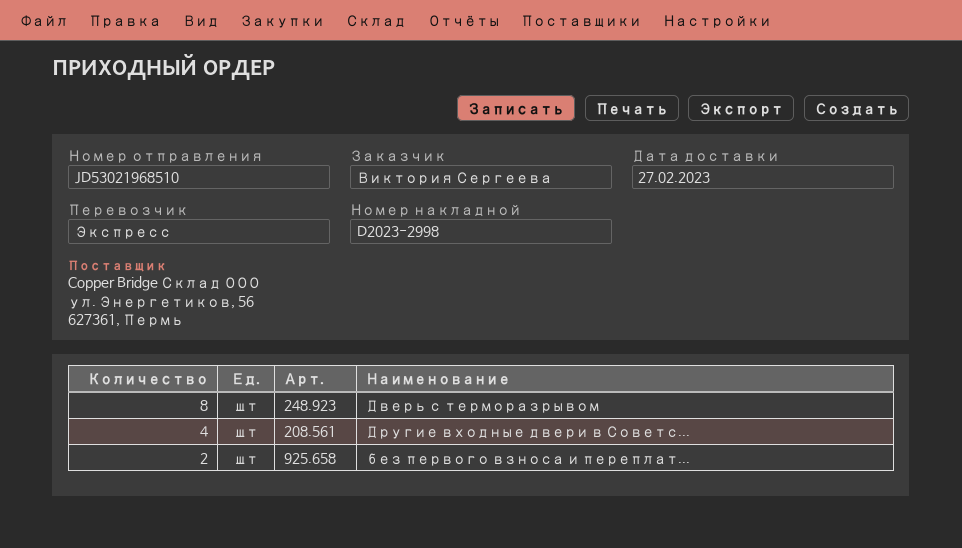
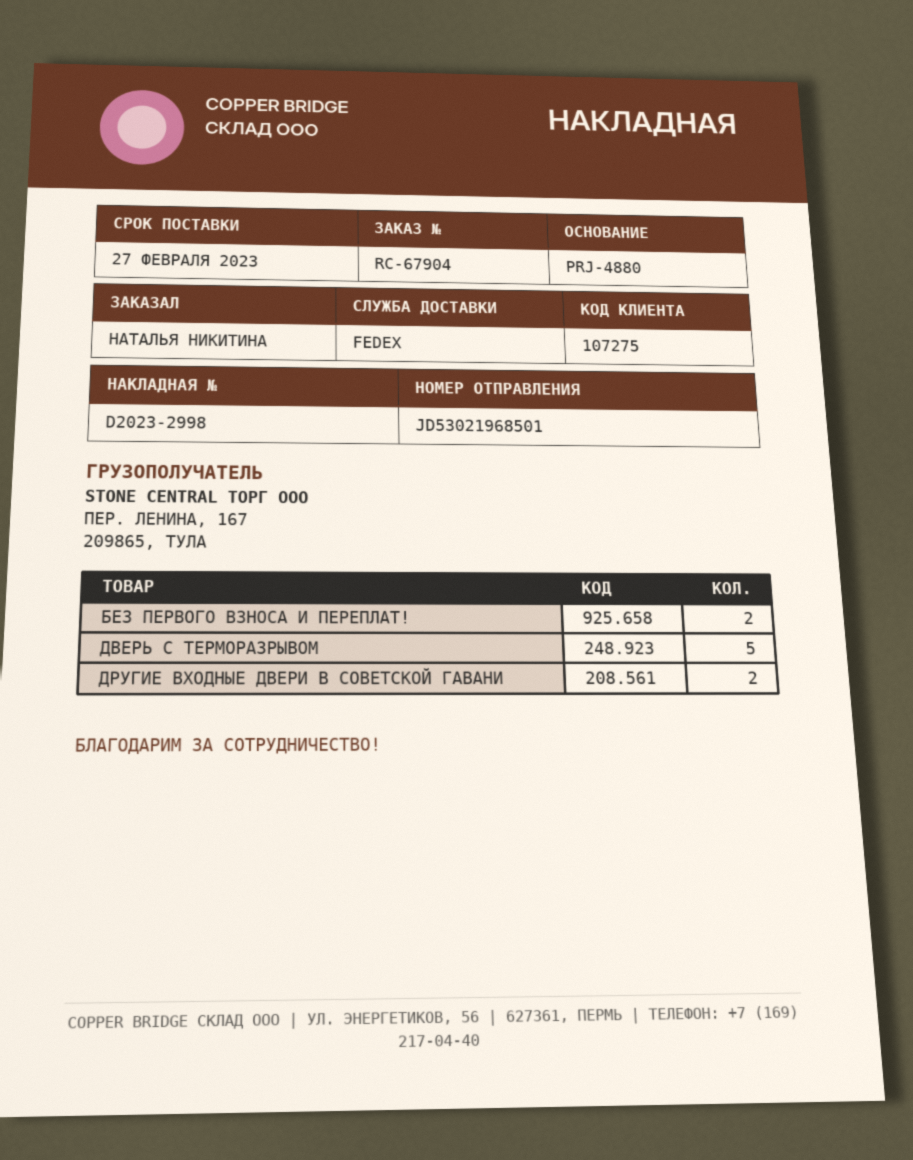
ordered by: Виктория Сергеева -> НАТАЛЬЯ НИКИТИНА
shipping method: express -> FedEx
tracking number: JD53021968510 -> JD53021968501
Дверь с терморазрывом: 8 -> 5
Другие входные двери в Советс...: 4 -> 2

